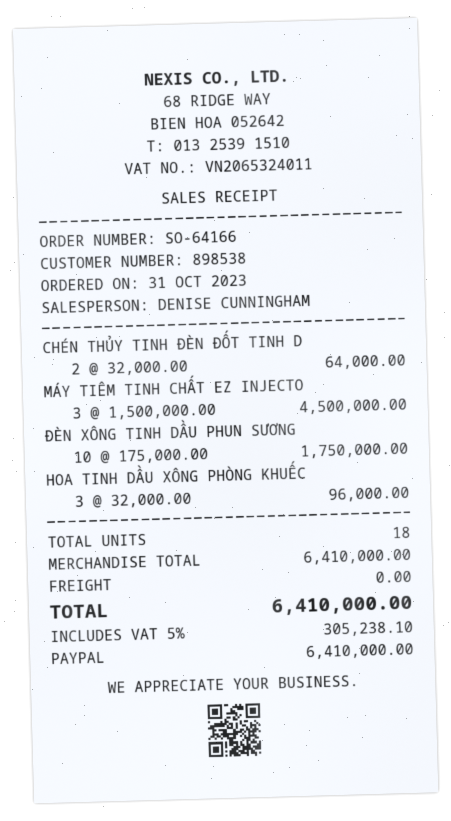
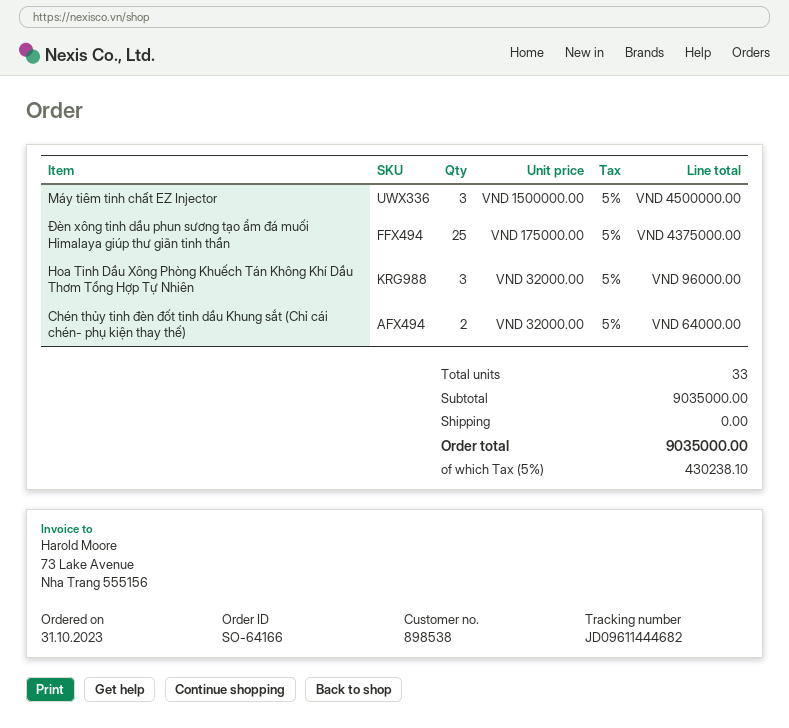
ĐÈN XÔNG TINH DẦU PHUN SƯƠNG: 10 x 175000.00 = 1750000.00 -> 25 x 175000.00 = 4375000.00
total quantity: 18 -> 33
subtotal: 6410000.00 -> 9035000.00
tax: 5% = 305238.10 -> 5% = 430238.10
total: 6410000.00 -> 9035000.00

